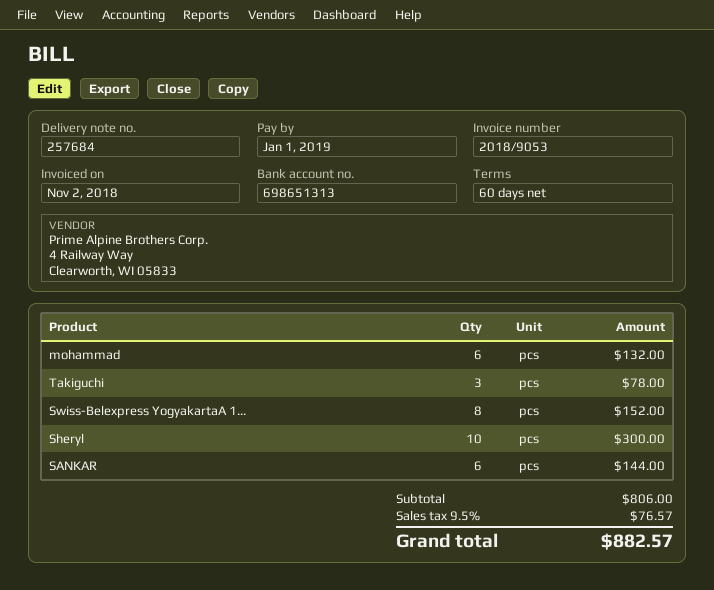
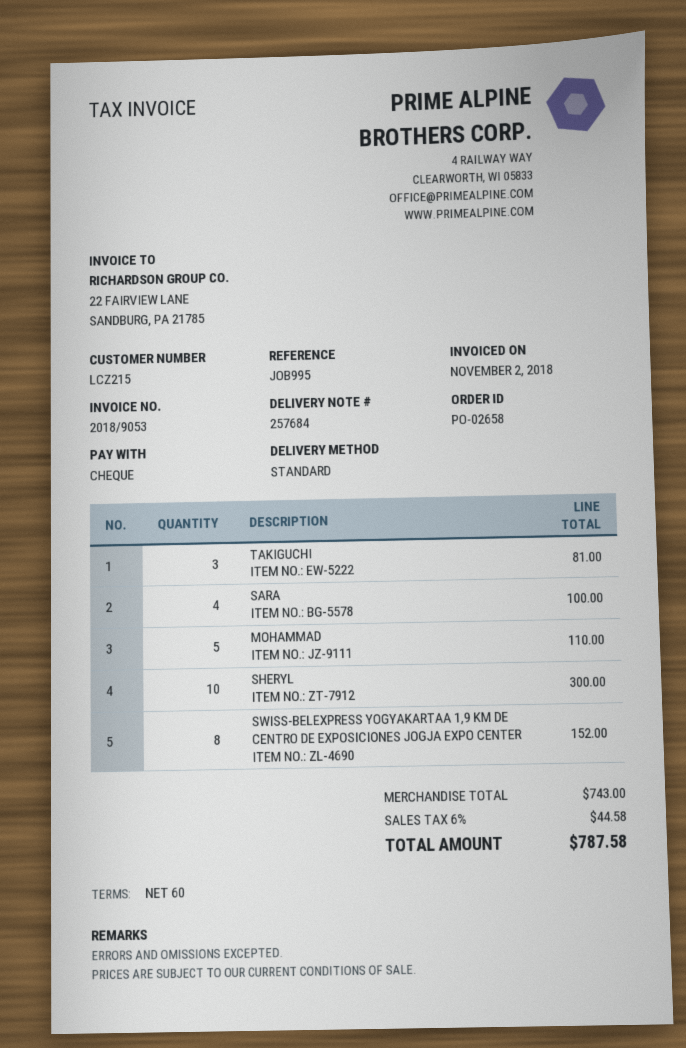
mohammad: 6 for 132.00 -> 5 for 110.00
Takiguchi: 3 for 78.00 -> 3 for 81.00
SANKAR: 6 for 144.00 -> none
SARA: none -> 4 for 100.00
subtotal: 806.00 -> 743.00
tax: 9.5% = 76.57 -> 6% = 44.58
total: 882.57 -> 787.58

